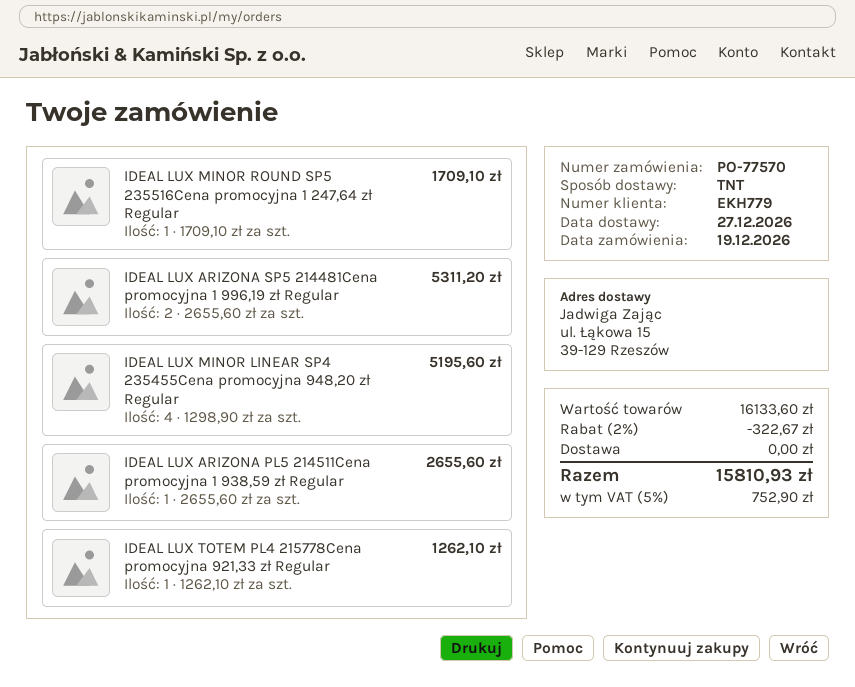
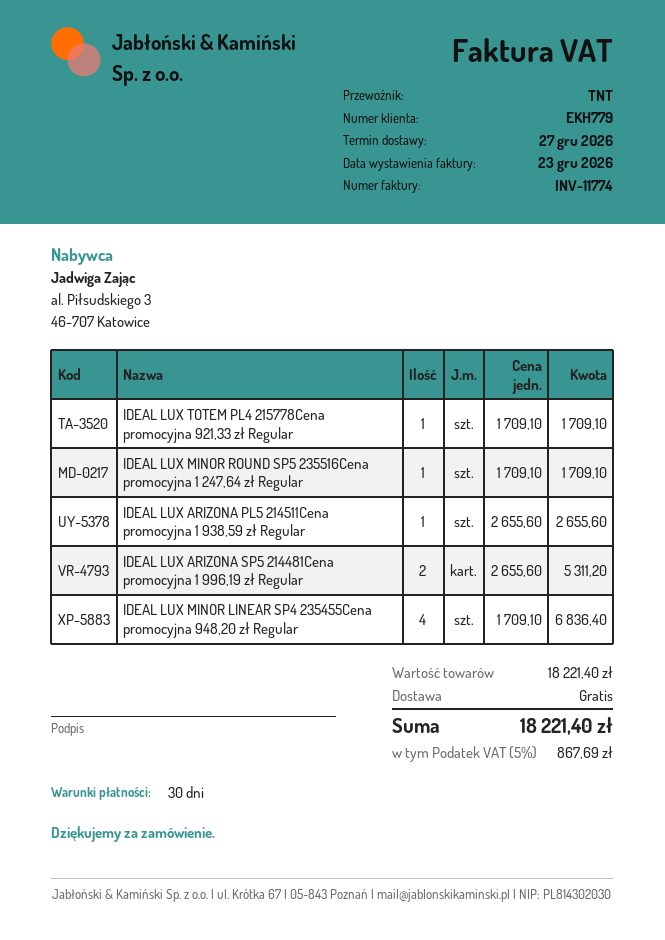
IDEAL LUX MINOR LINEAR SP4 235455Cena promocyjna 948,20 zł Regular: 4 x 1298.90 = 5195.60 -> 4 x 1709.10 = 6836.40
IDEAL LUX TOTEM PL4 215778Cena promocyjna 921,33 zł Regular: 1 x 1262.10 = 1262.10 -> 1 x 1709.10 = 1709.10
subtotal: 16133.60 -> 18221.40
discount: 2% = 322.67 -> none
tax: 5% = 752.90 -> 5% = 867.69
total: 15810.93 -> 18221.40

